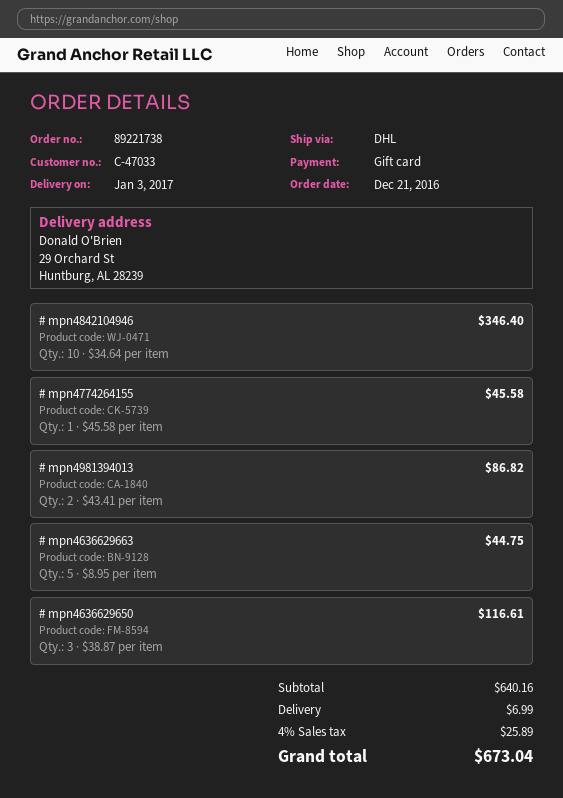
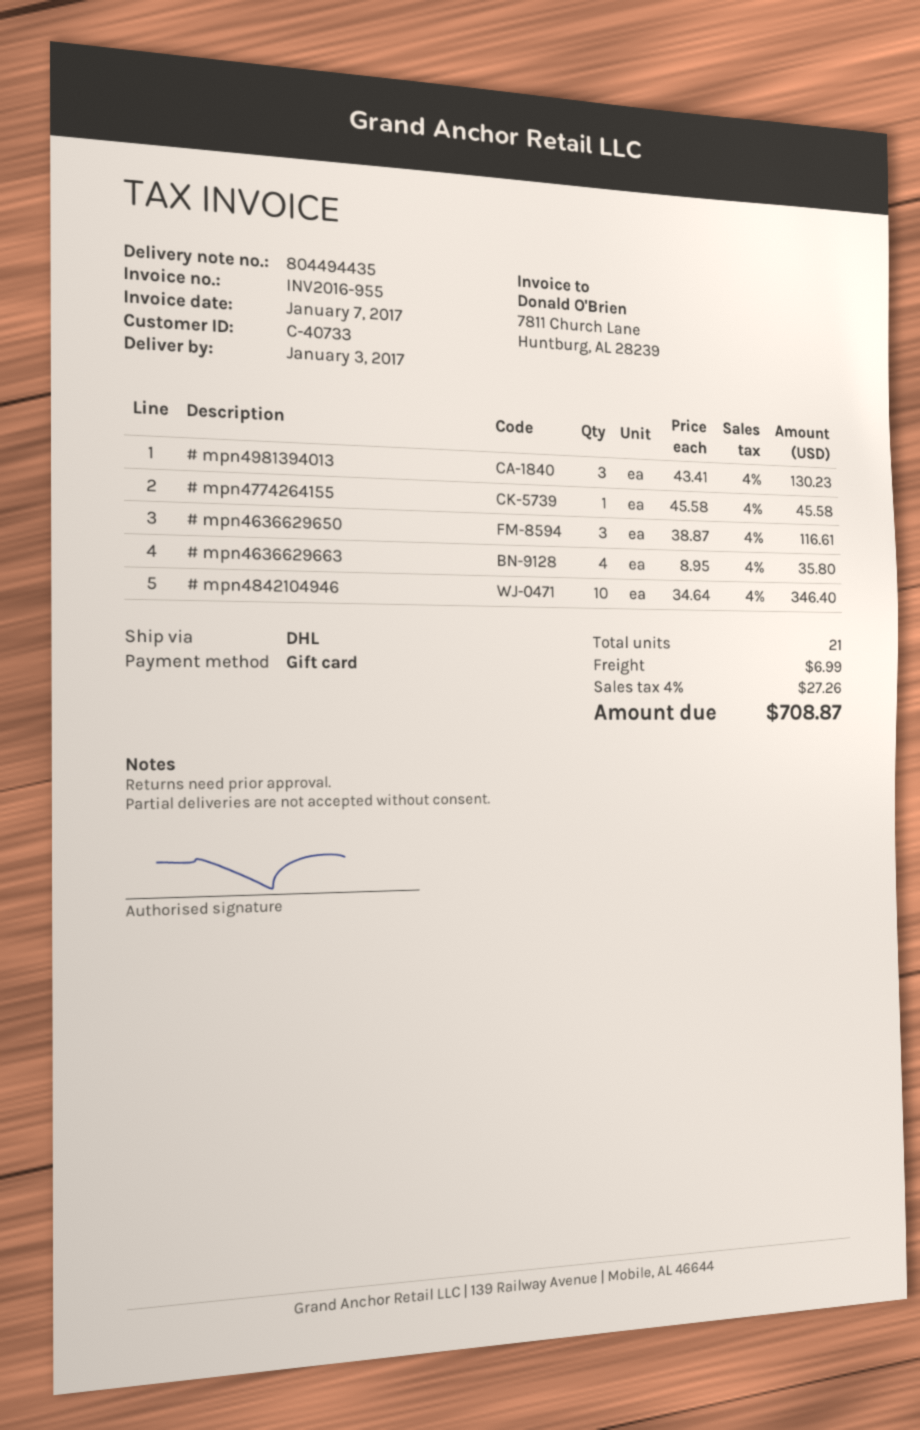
customer number: C-47033 -> C-40733
# mpn4981394013: 2 x 43.41 = 86.82 -> 3 x 43.41 = 130.23
# mpn4636629663: 5 x 8.95 = 44.75 -> 4 x 8.95 = 35.80
tax: 4% = 25.89 -> 4% = 27.26
total: 673.04 -> 708.87

